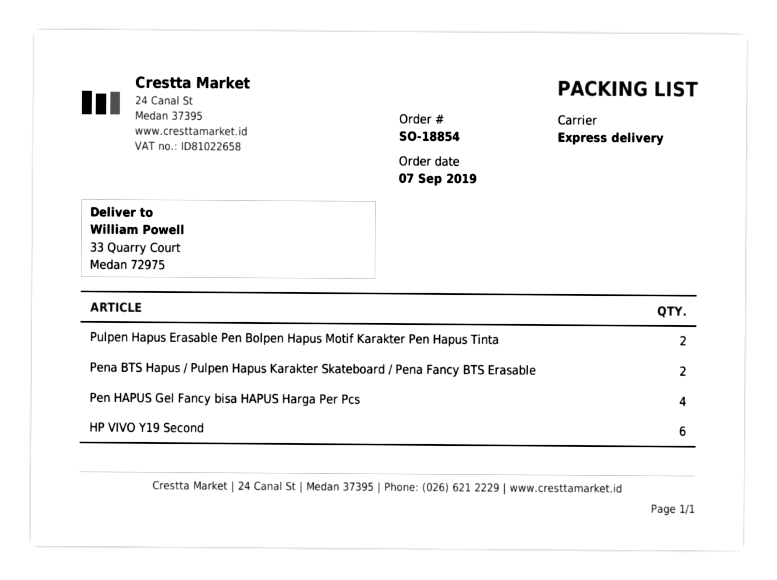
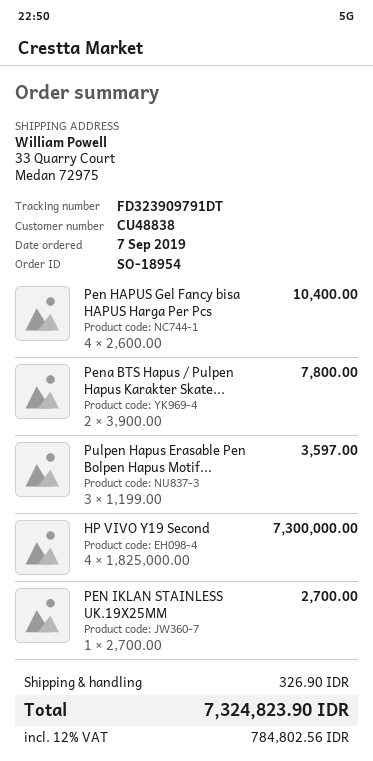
order number: SO-18854 -> SO-18954
Pulpen Hapus Erasable Pen Bolpen Hapus Motif Karakter Pen Hapus Tinta: 2 -> 3
HP VIVO Y19 Second: 6 -> 4
PEN IKLAN STAINLESS UK.19X25MM: none -> 1

